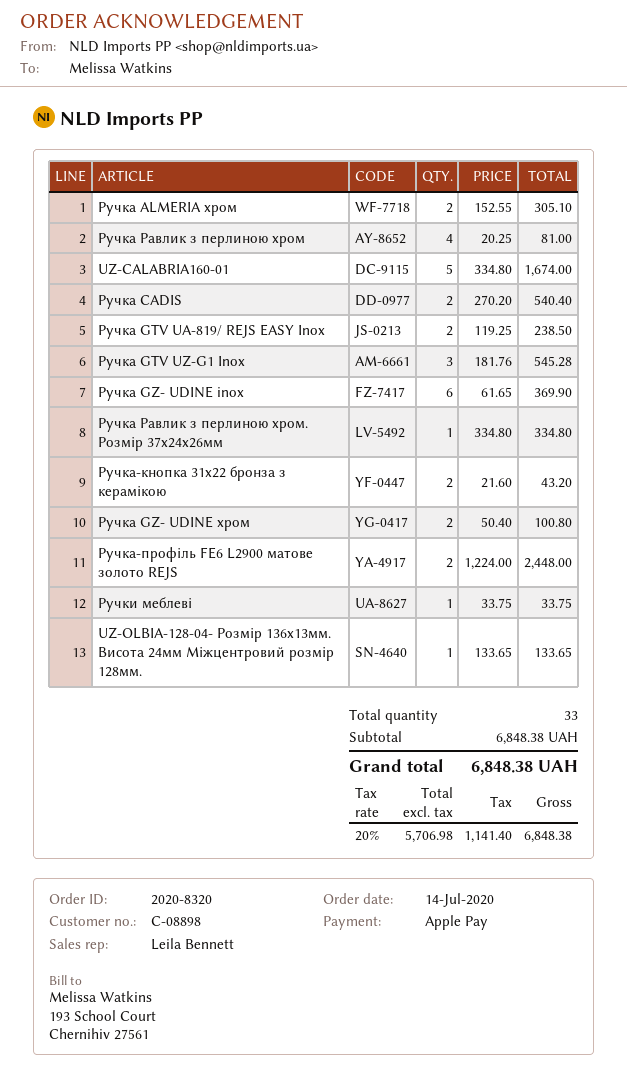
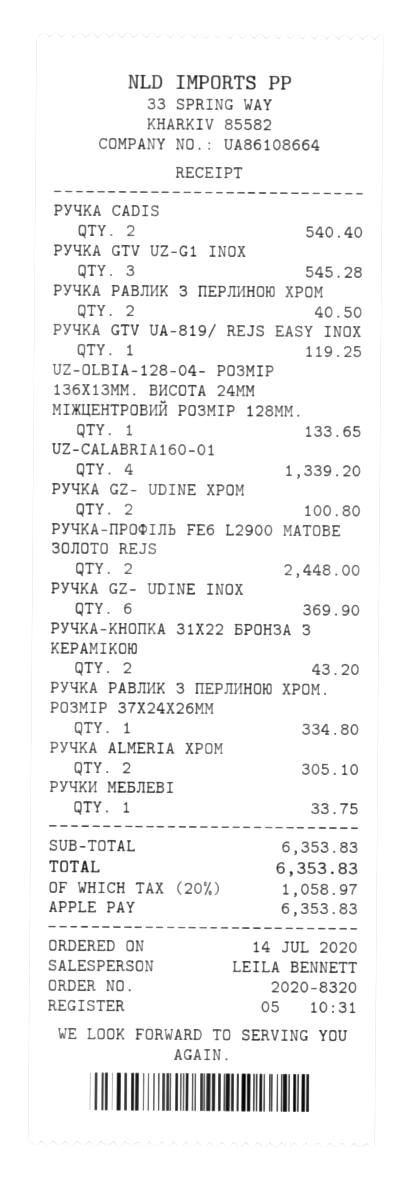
Ручка Равлик з перлиною хром: 4 for 81.00 -> 2 for 40.50
UZ-CALABRIA160-01: 5 for 1674.00 -> 4 for 1339.20
Ручка GTV UA-819/ REJS EASY Inox: 2 for 238.50 -> 1 for 119.25
subtotal: 6848.38 -> 6353.83
tax: 20% = 1141.40 -> 20% = 1058.97
total: 6848.38 -> 6353.83

